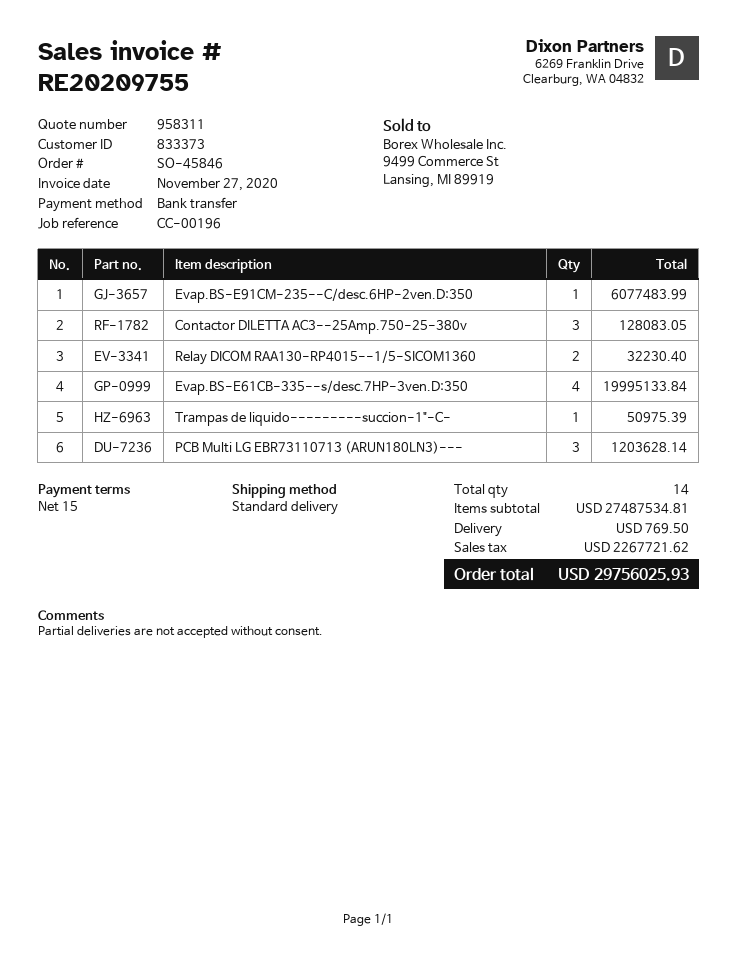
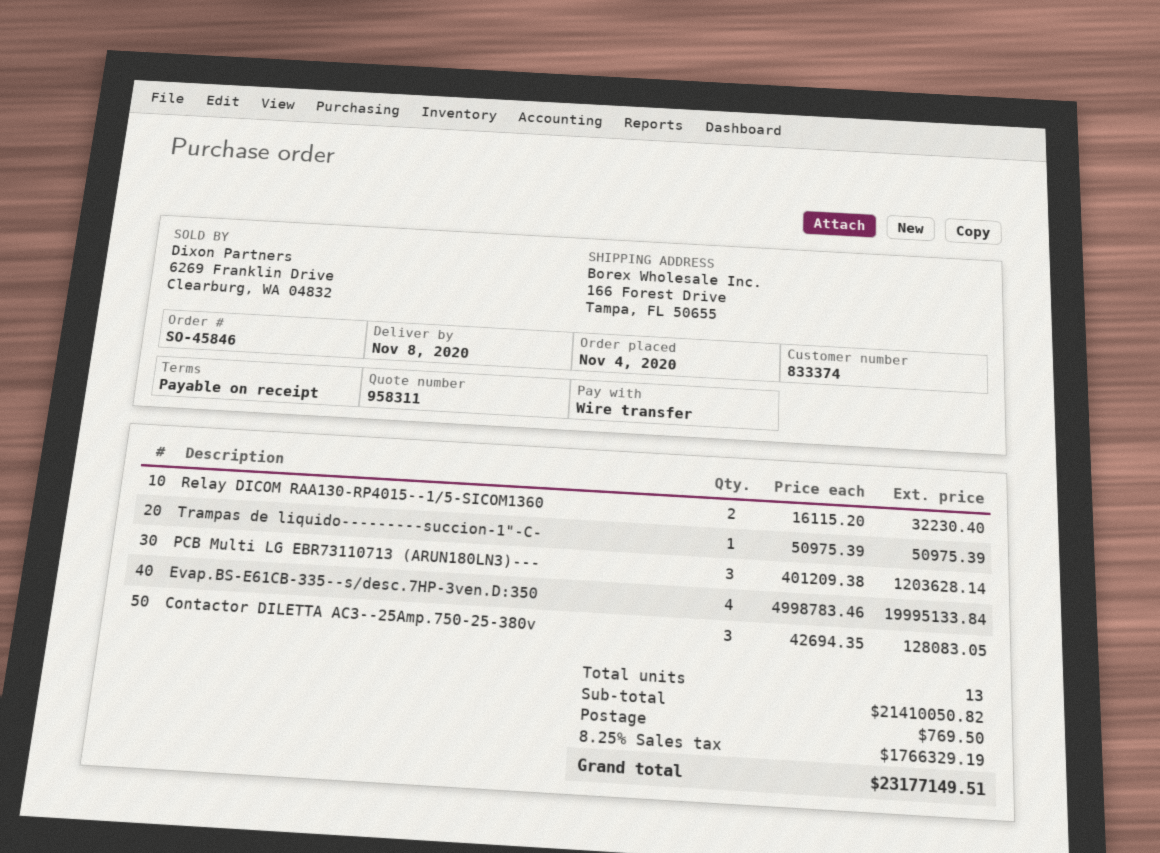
payment terms: 15 days -> on receipt
customer number: 833373 -> 833374
Evap.BS-E91CM-235--C/desc.6HP-2ven.D:350: 1 for 6077483.99 -> none
total quantity: 14 -> 13
subtotal: 27487534.81 -> 21410050.82
tax: 2267721.62 -> 1766329.19
total: 29756025.93 -> 23177149.51

